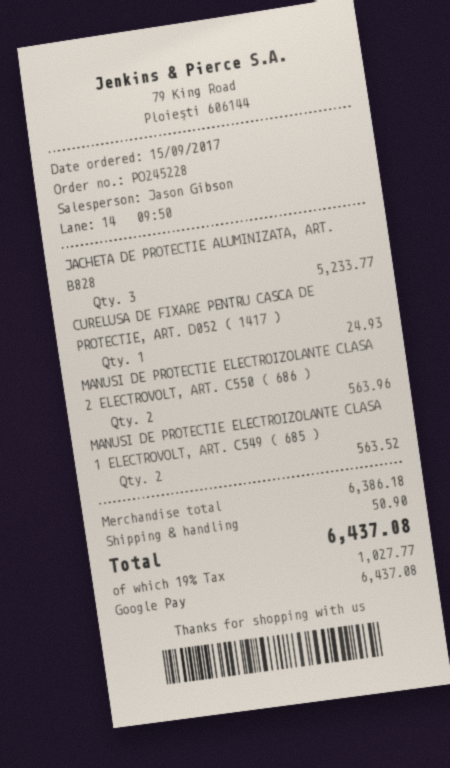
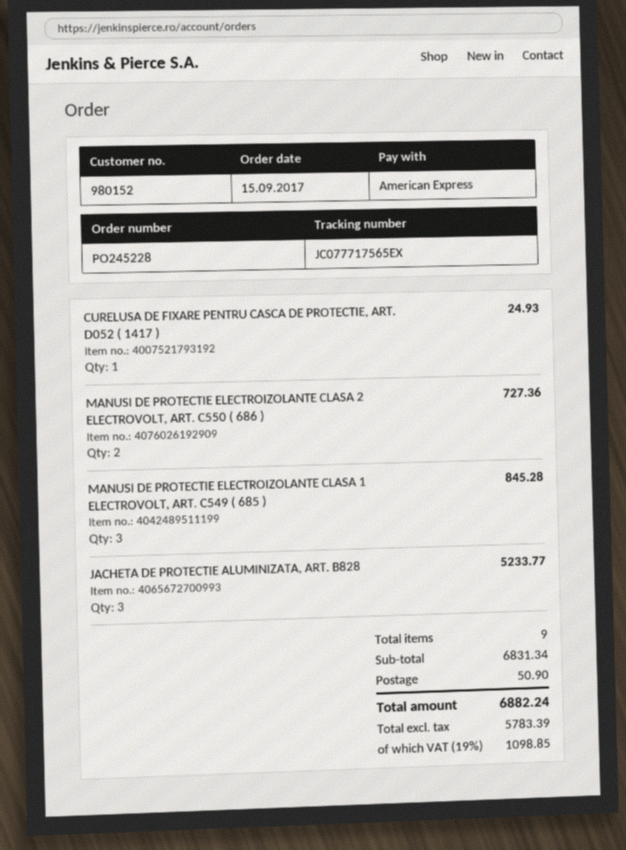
payment method: Google Pay -> American Express
MANUSI DE PROTECTIE ELECTROIZOLANTE CLASA 2 ELECTROVOLT, ART. C550 ( 686 ): 2 for 563.96 -> 2 for 727.36
MANUSI DE PROTECTIE ELECTROIZOLANTE CLASA 1 ELECTROVOLT, ART. C549 ( 685 ): 2 for 563.52 -> 3 for 845.28
subtotal: 6386.18 -> 6831.34
tax: 19% = 1027.77 -> 19% = 1098.85
total: 6437.08 -> 6882.24

